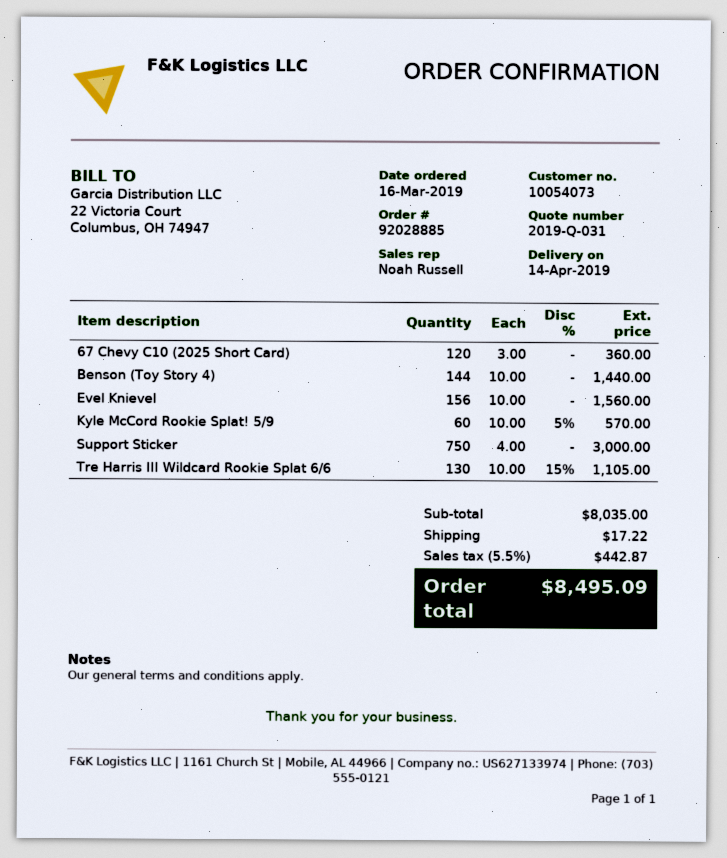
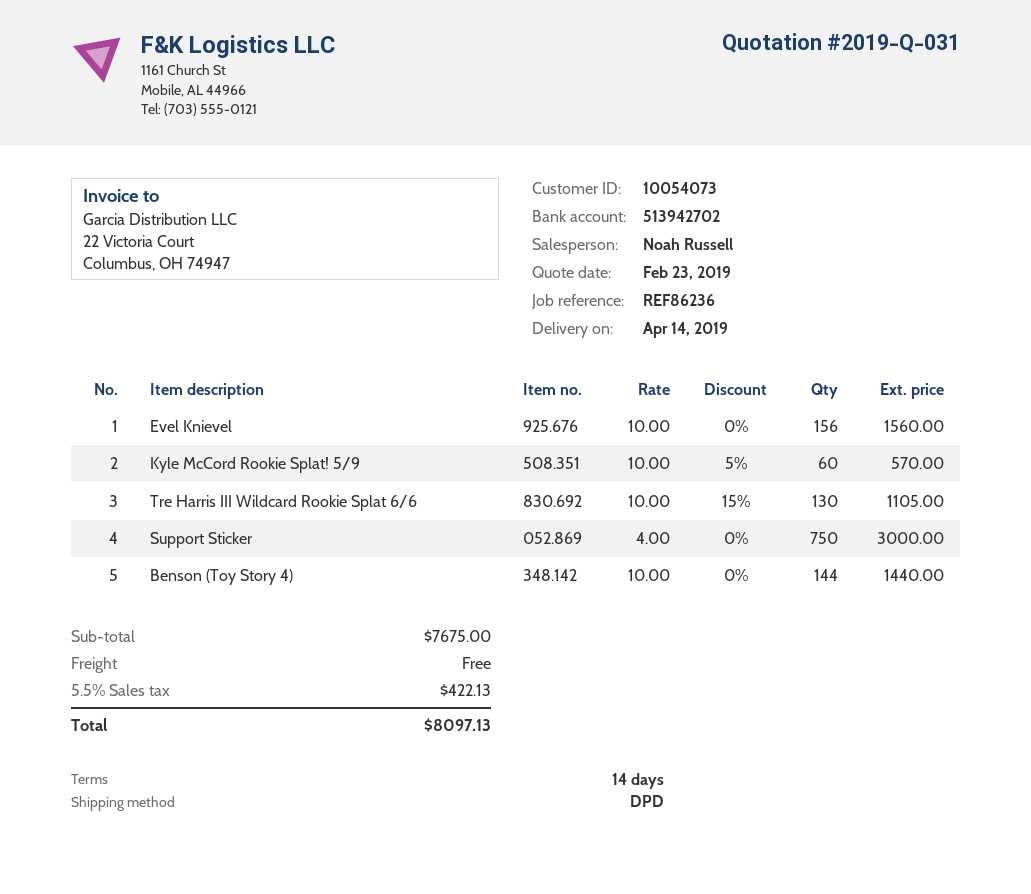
67 Chevy C10 (2025 Short Card): 120 x 3.00 = 360.00 -> none
subtotal: 8035.00 -> 7675.00
shipping: 17.22 -> 0.00
tax: 5.5% = 442.87 -> 5.5% = 422.13
total: 8495.09 -> 8097.13

